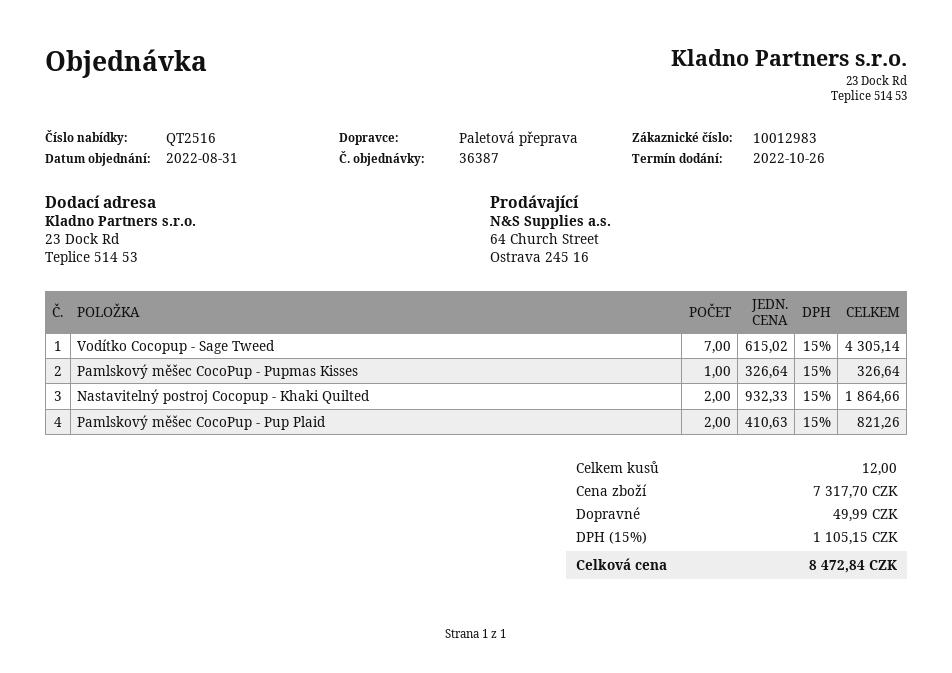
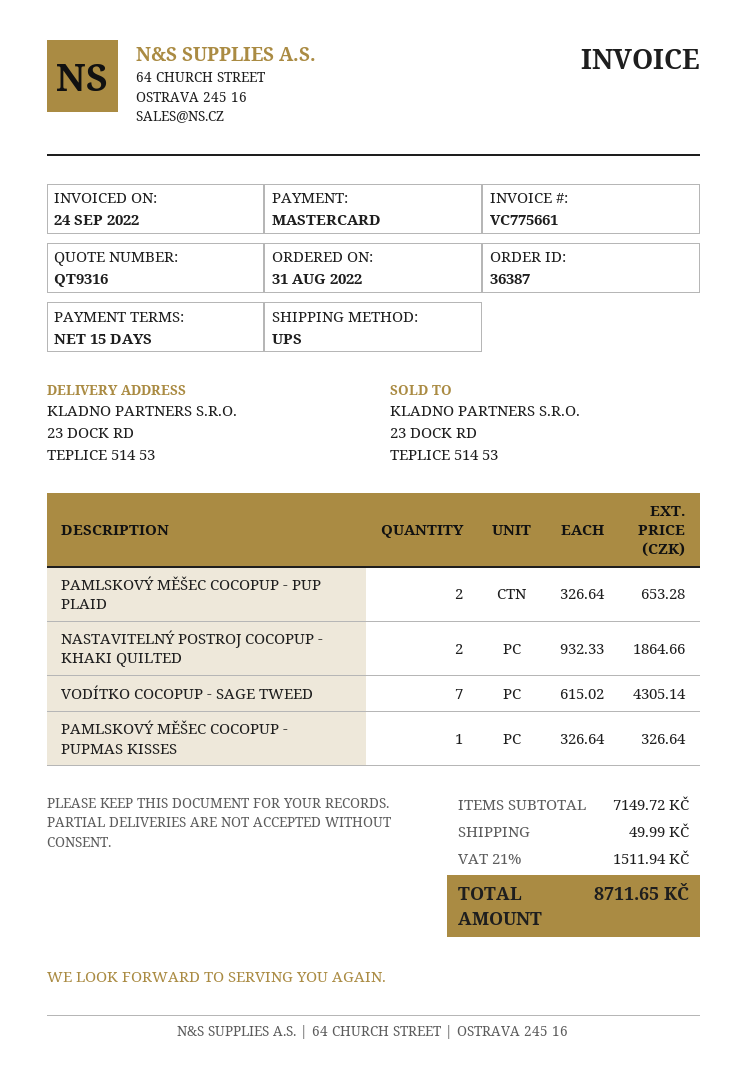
quote number: QT2516 -> QT9316
shipping method: pallet freight -> UPS
Pamlskový měšec CocoPup - Pup Plaid: 2 x 410.63 = 821.26 -> 2 x 326.64 = 653.28
subtotal: 7317.70 -> 7149.72
tax: 15% = 1105.15 -> 21% = 1511.94
total: 8472.84 -> 8711.65

